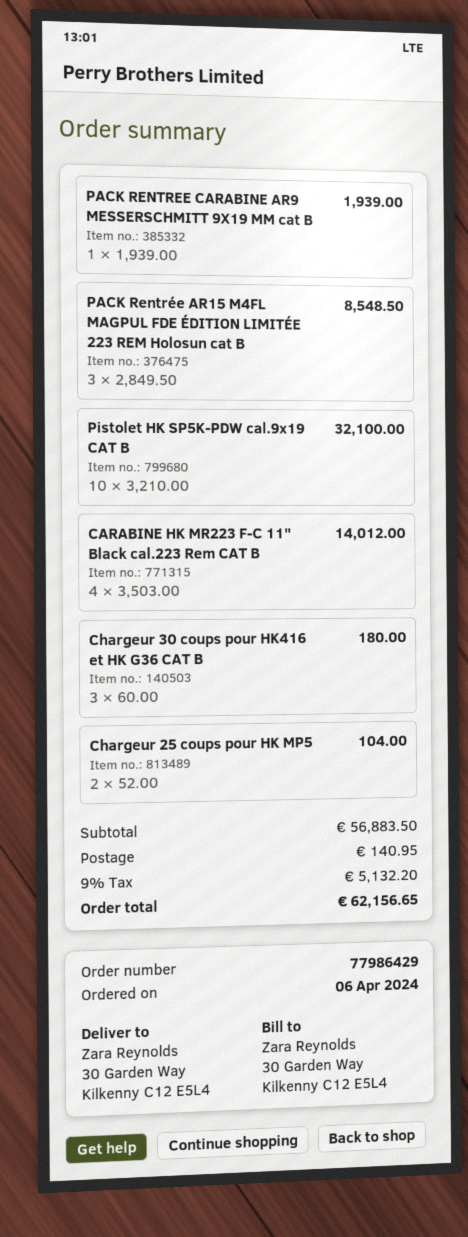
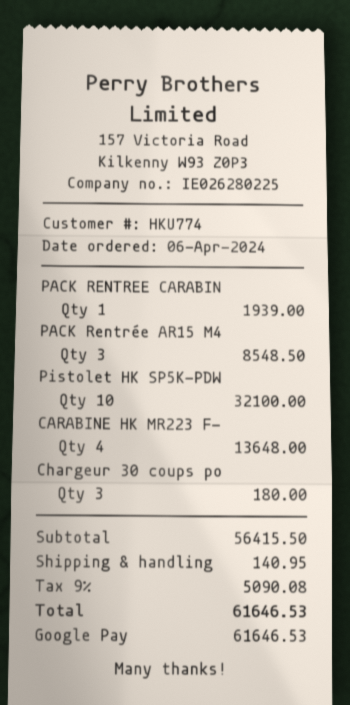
CARABINE HK MR223 F-C 11" Black cal.223 Rem CAT B: 4 for 14012.00 -> 4 for 13648.00
Chargeur 25 coups pour HK MP5: 2 for 104.00 -> none
subtotal: 56883.50 -> 56415.50
tax: 9% = 5132.20 -> 9% = 5090.08
total: 62156.65 -> 61646.53

